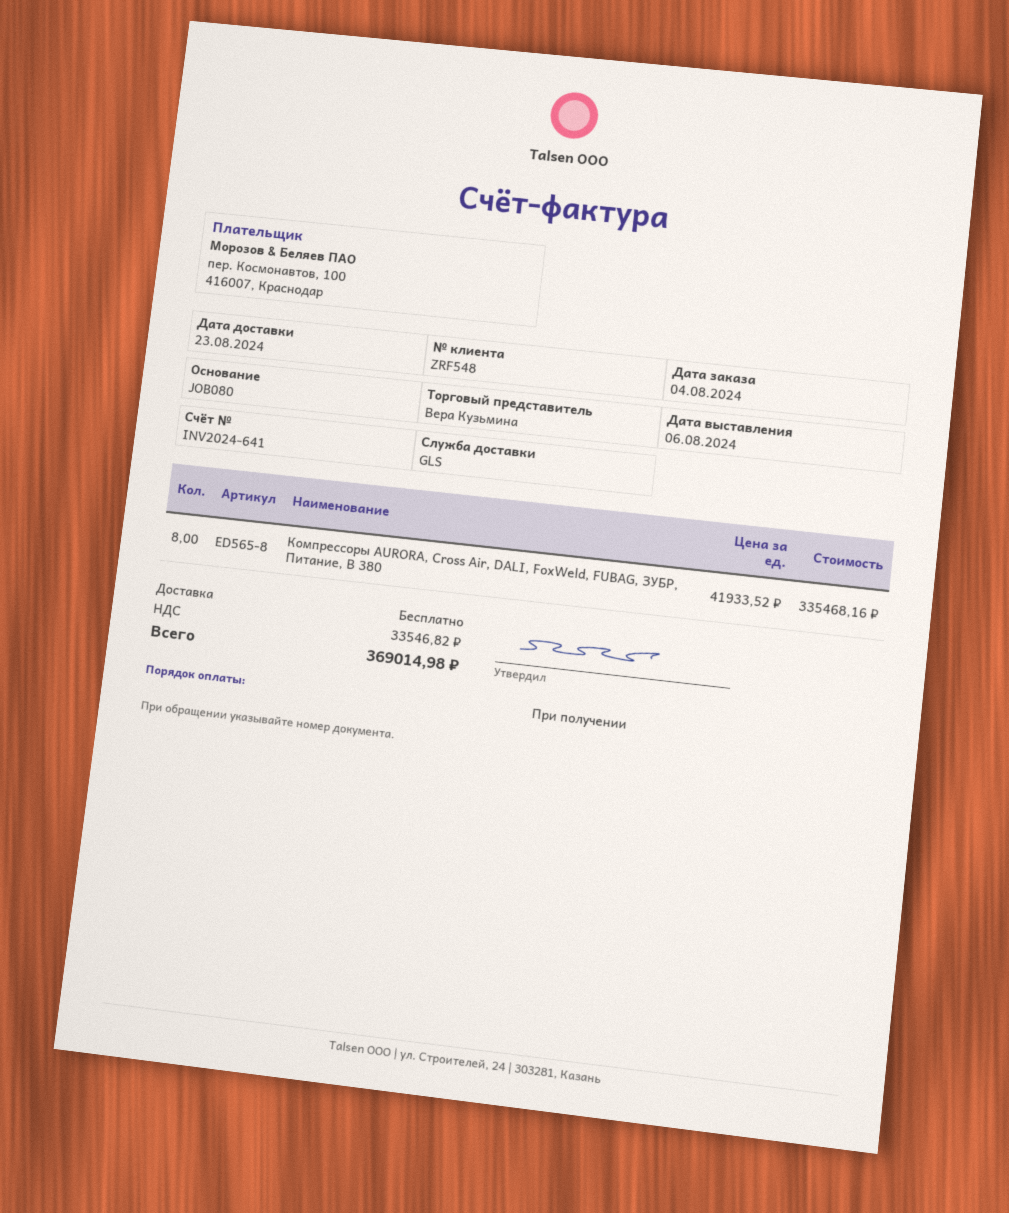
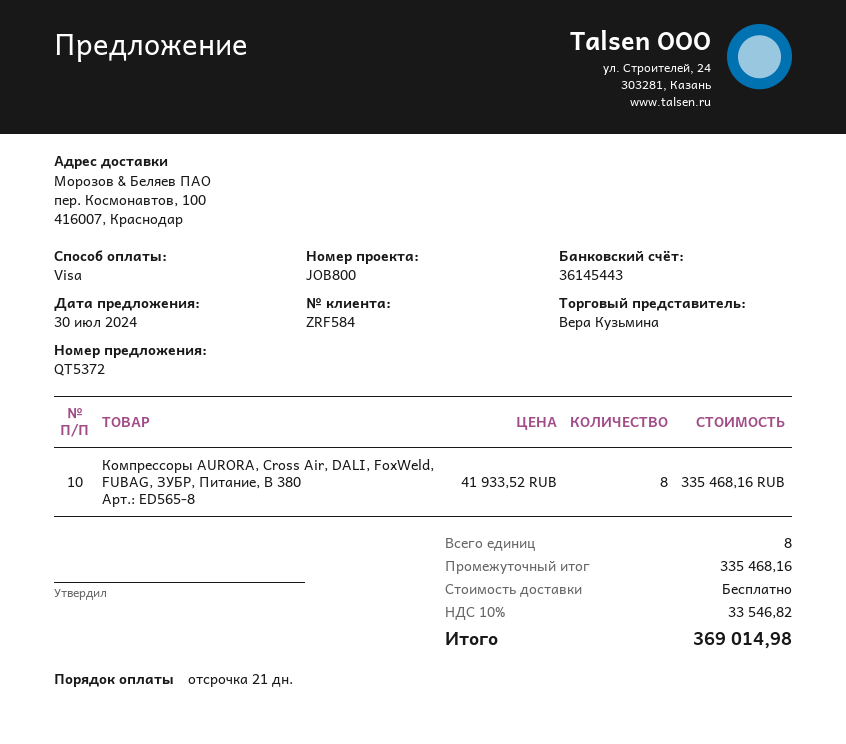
payment terms: on receipt -> 21 days
customer number: ZRF548 -> ZRF584
reference: JOB080 -> JOB800

